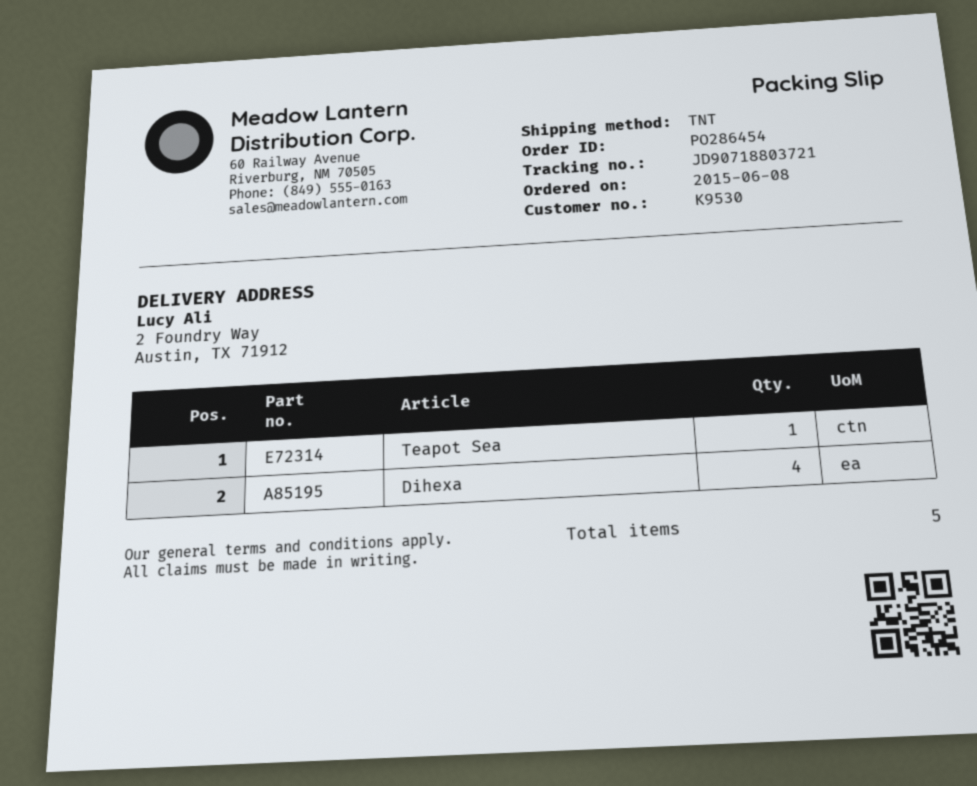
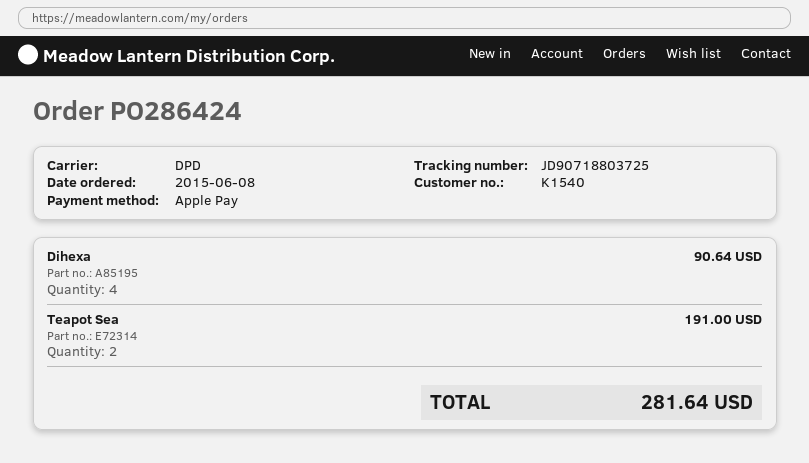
order number: PO286454 -> PO286424
customer number: K9530 -> K1540
shipping method: TNT -> DPD
tracking number: JD90718803721 -> JD90718803725
Teapot Sea: 1 -> 2

